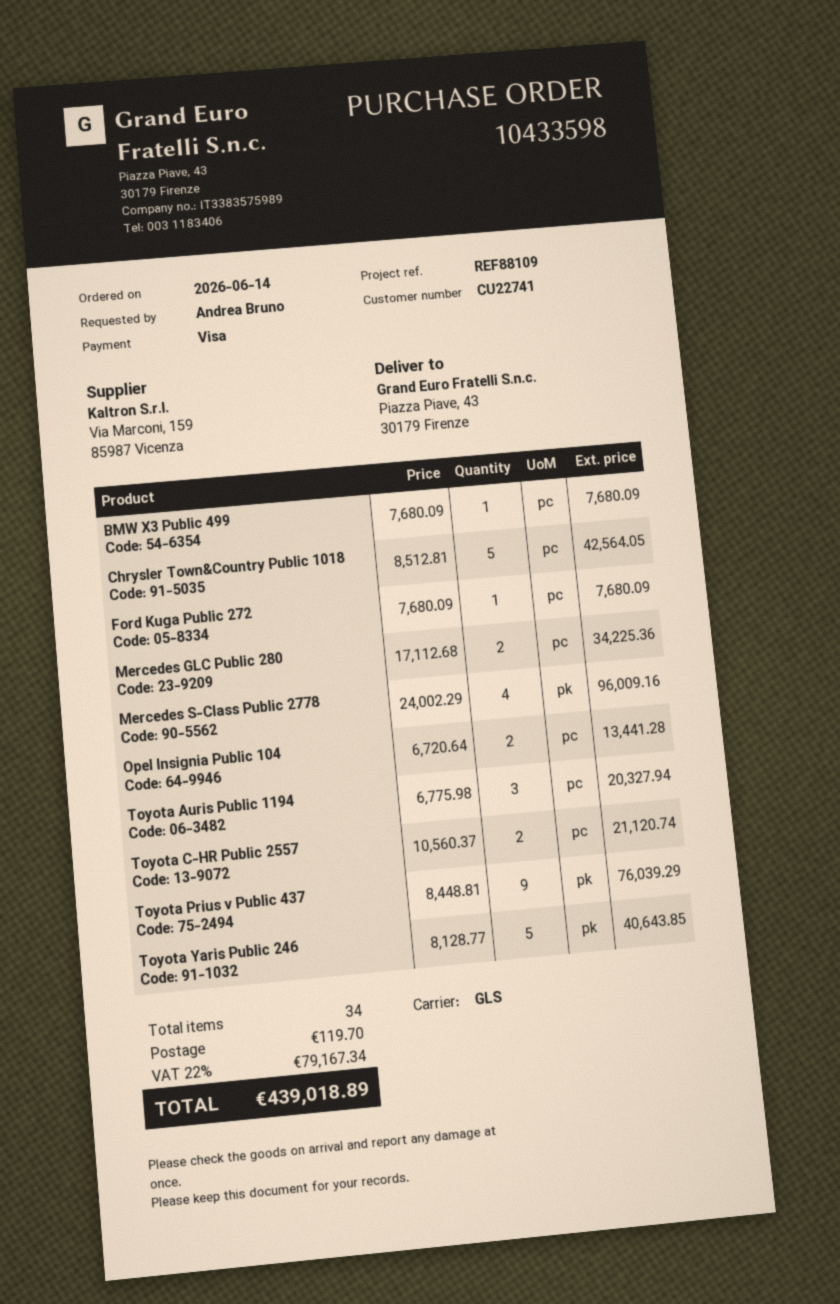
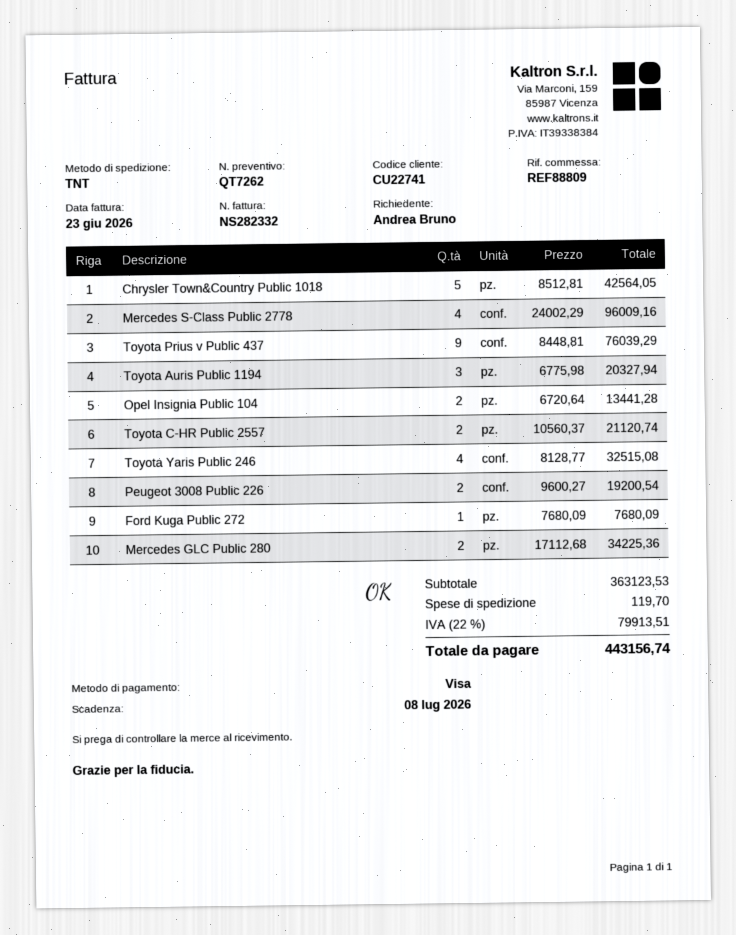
reference: REF88109 -> REF88809
shipping method: GLS -> TNT
BMW X3 Public 499: 1 x 7680.09 = 7680.09 -> none
Toyota Yaris Public 246: 5 x 8128.77 = 40643.85 -> 4 x 8128.77 = 32515.08
Peugeot 3008 Public 226: none -> 2 x 9600.27 = 19200.54
tax: 22% = 79167.34 -> 22% = 79913.51
total: 439018.89 -> 443156.74

